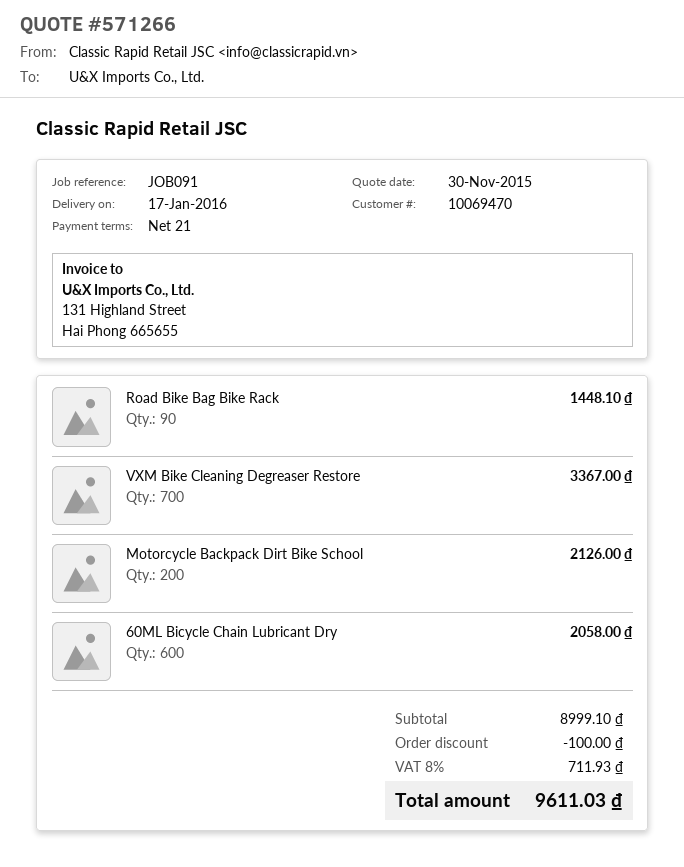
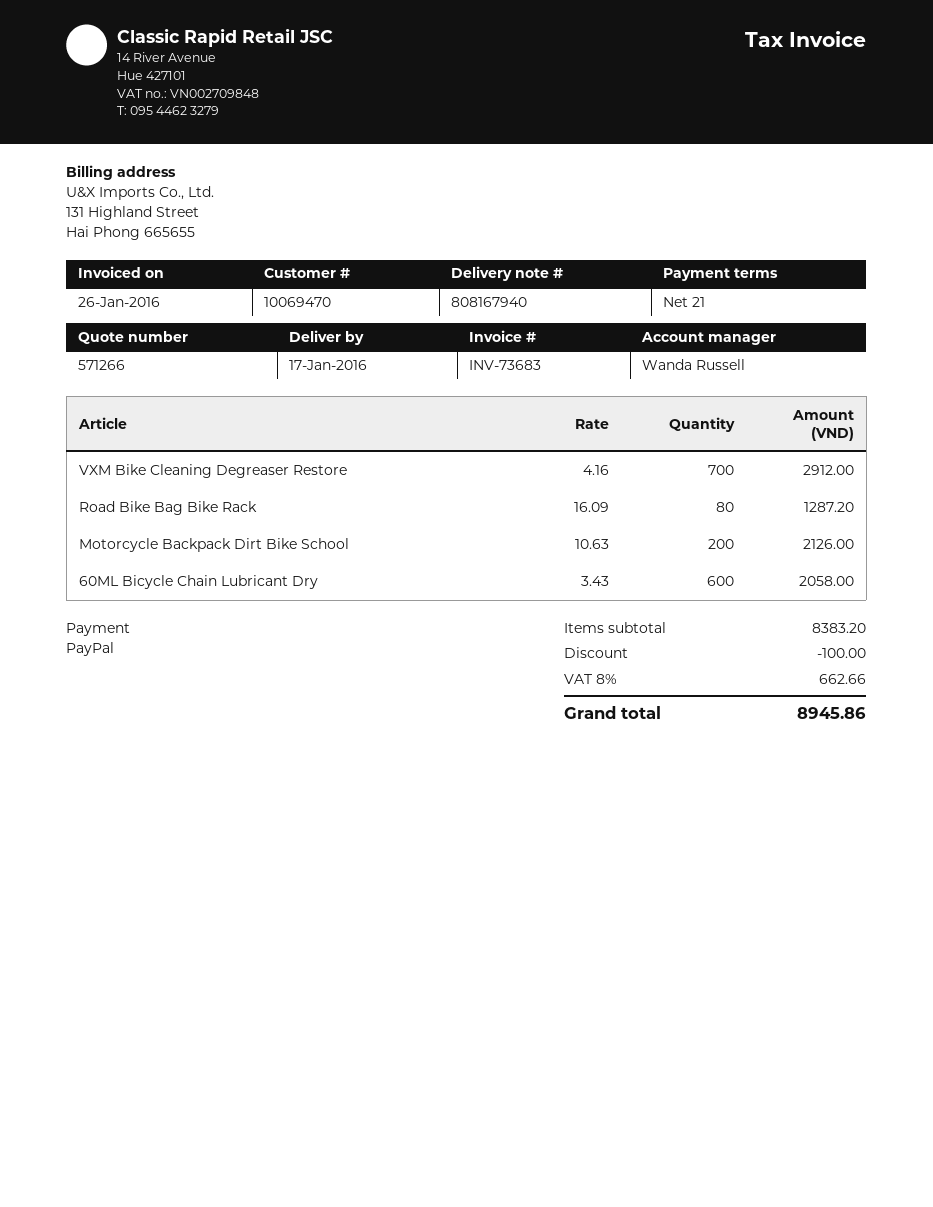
Road Bike Bag Bike Rack: 90 for 1448.10 -> 80 for 1287.20
VXM Bike Cleaning Degreaser Restore: 700 for 3367.00 -> 700 for 2912.00
subtotal: 8999.10 -> 8383.20
tax: 8% = 711.93 -> 8% = 662.66
total: 9611.03 -> 8945.86

